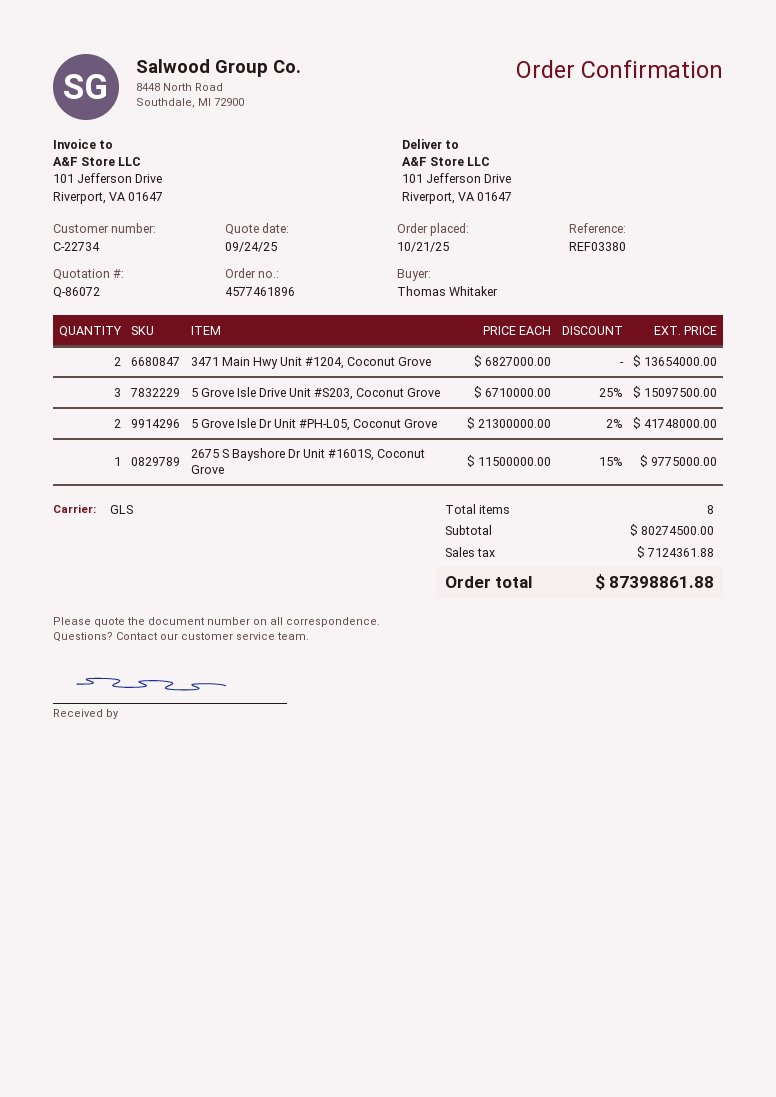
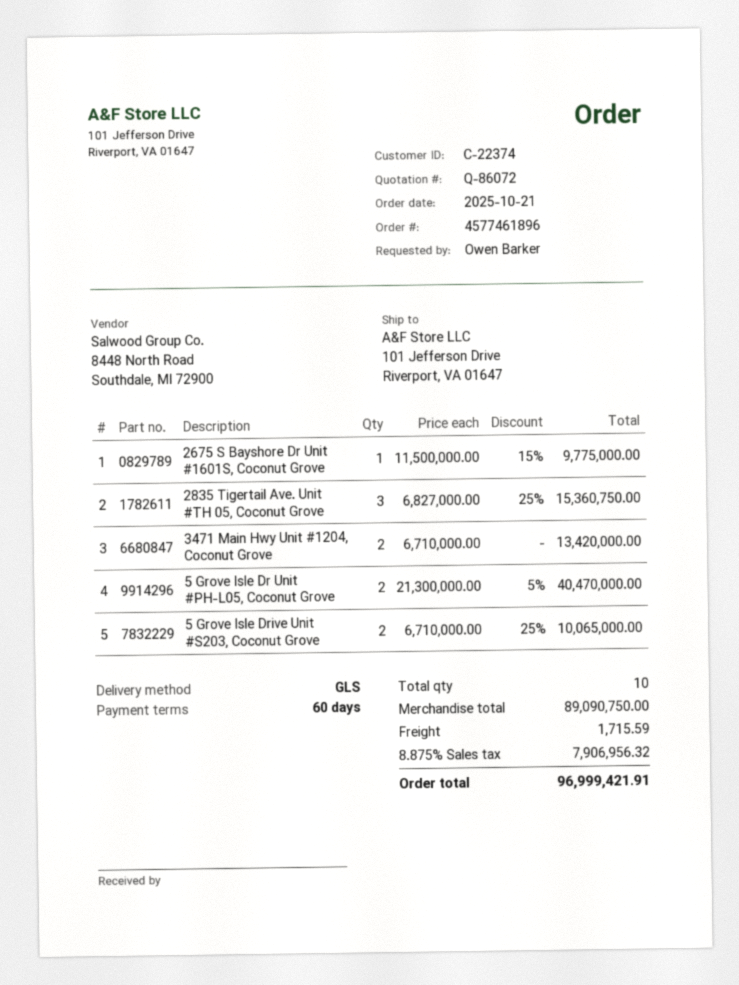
customer number: C-22734 -> C-22374
ordered by: Thomas Whitaker -> Owen Barker
3471 Main Hwy Unit #1204, Coconut Grove: 2 x 6827000.00 = 13654000.00 -> 2 x 6710000.00 = 13420000.00
5 Grove Isle Drive Unit #S203, Coconut Grove: 3 x 6710000.00 - 25% = 15097500.00 -> 2 x 6710000.00 - 25% = 10065000.00
5 Grove Isle Dr Unit #PH-L05, Coconut Grove: 2 x 21300000.00 - 2% = 41748000.00 -> 2 x 21300000.00 - 5% = 40470000.00
2835 Tigertail Ave. Unit #TH 05, Coconut Grove: none -> 3 x 6827000.00 - 25% = 15360750.00
total quantity: 8 -> 10
subtotal: 80274500.00 -> 89090750.00
shipping: none -> 1715.59
tax: 7124361.88 -> 7906956.32
total: 87398861.88 -> 96999421.91

